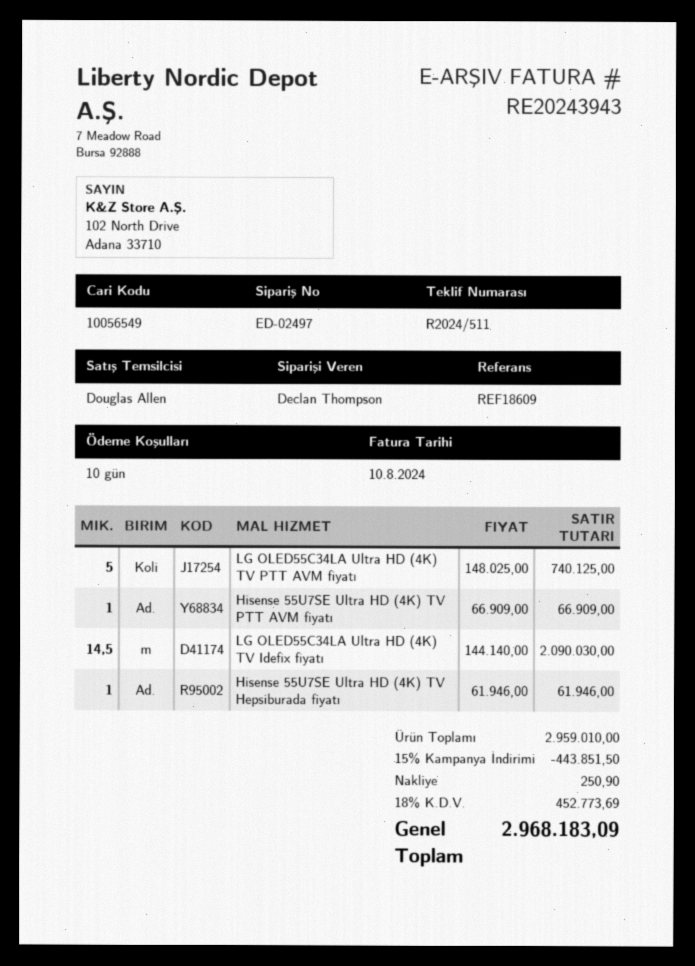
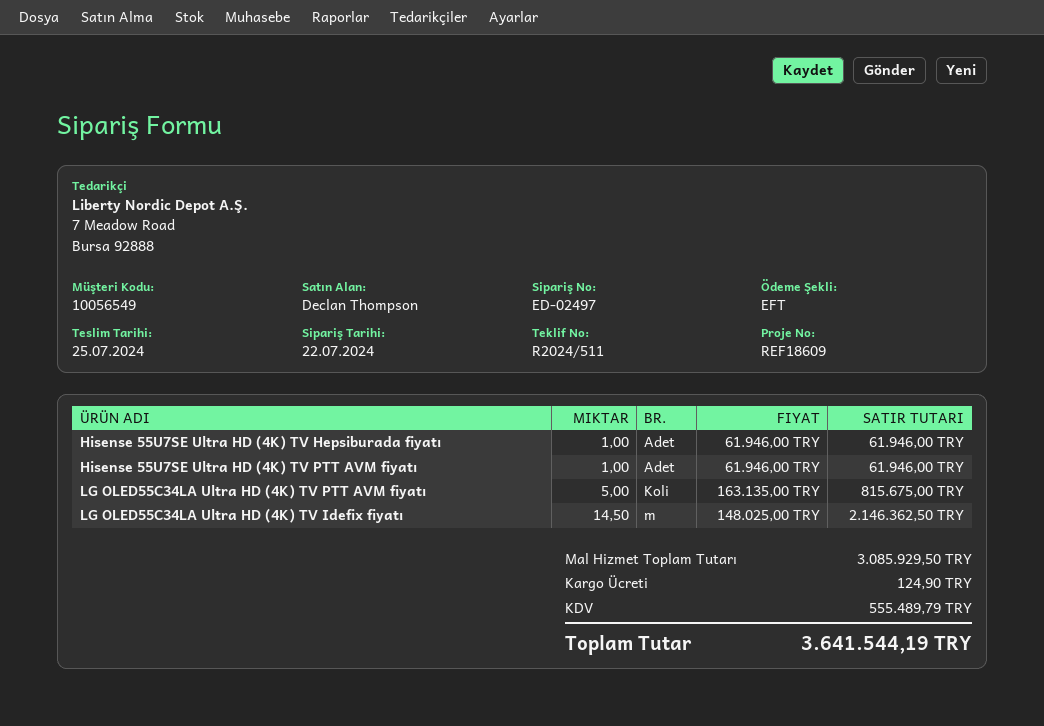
LG OLED55C34LA Ultra HD (4K) TV PTT AVM fiyatı: 5 x 148025.00 = 740125.00 -> 5 x 163135.00 = 815675.00
Hisense 55U7SE Ultra HD (4K) TV PTT AVM fiyatı: 1 x 66909.00 = 66909.00 -> 1 x 61946.00 = 61946.00
LG OLED55C34LA Ultra HD (4K) TV Idefix fiyatı: 14.5 x 144140.00 = 2090030.00 -> 14.5 x 148025.00 = 2146362.50
subtotal: 2959010.00 -> 3085929.50
discount: 15% = 443851.50 -> none
shipping: 250.90 -> 124.90
tax: 452773.69 -> 555489.79
total: 2968183.09 -> 3641544.19

